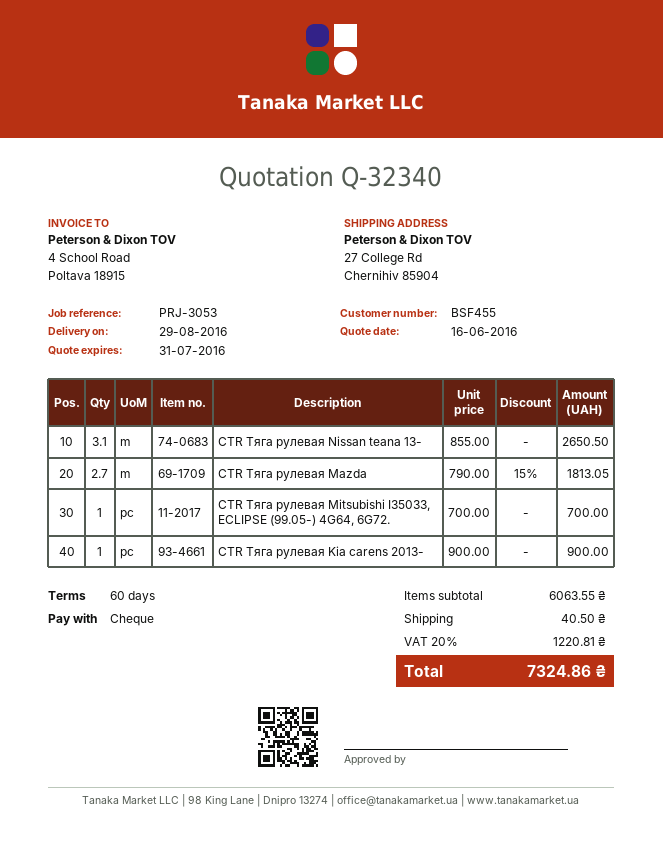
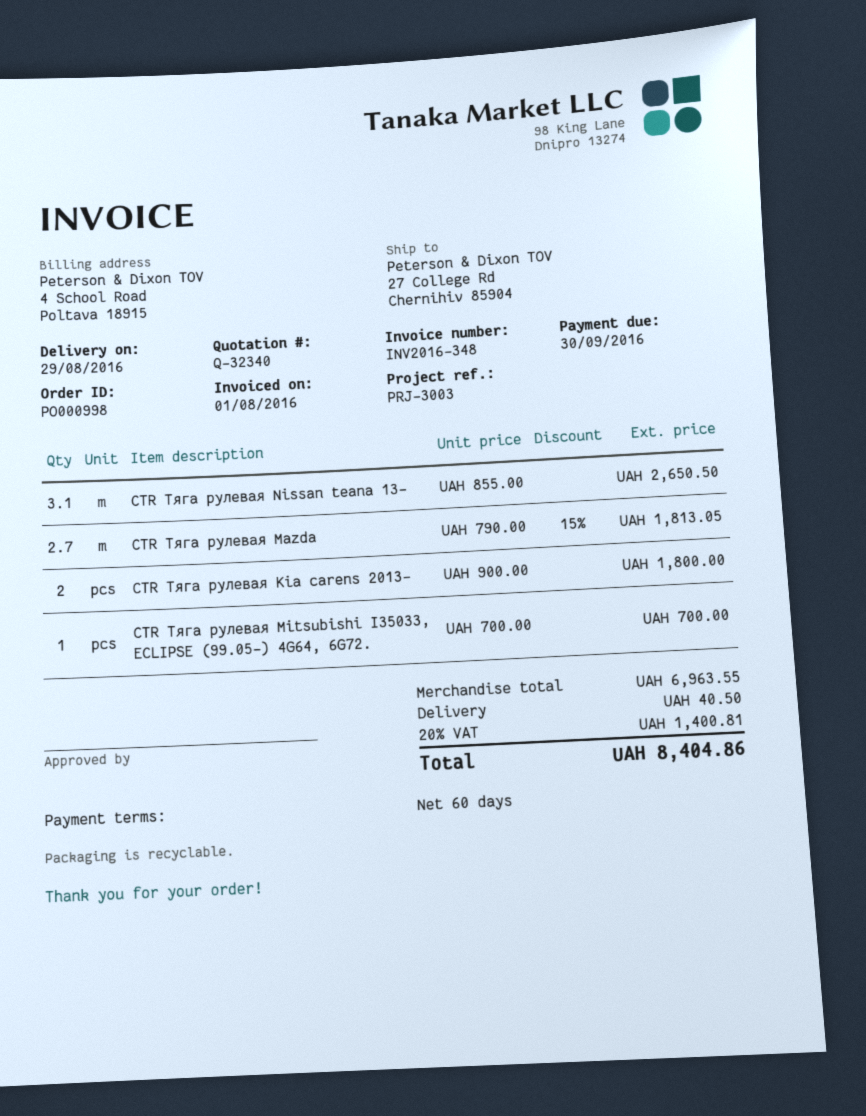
reference: PRJ-3053 -> PRJ-3003
CTR Тяга рулевая Kia carens 2013-: 1 x 900.00 = 900.00 -> 2 x 900.00 = 1800.00
subtotal: 6063.55 -> 6963.55
tax: 20% = 1220.81 -> 20% = 1400.81
total: 7324.86 -> 8404.86

